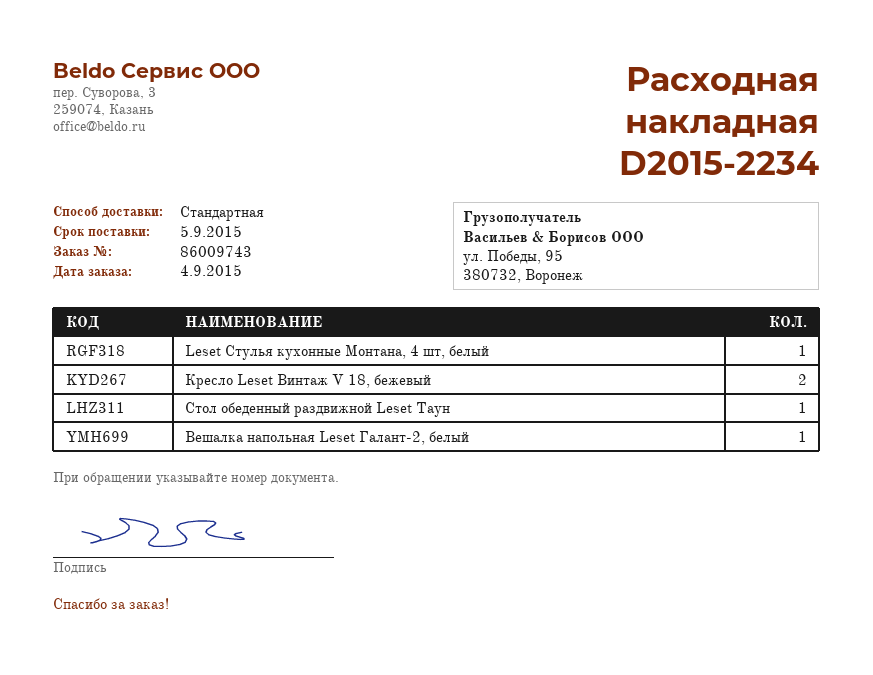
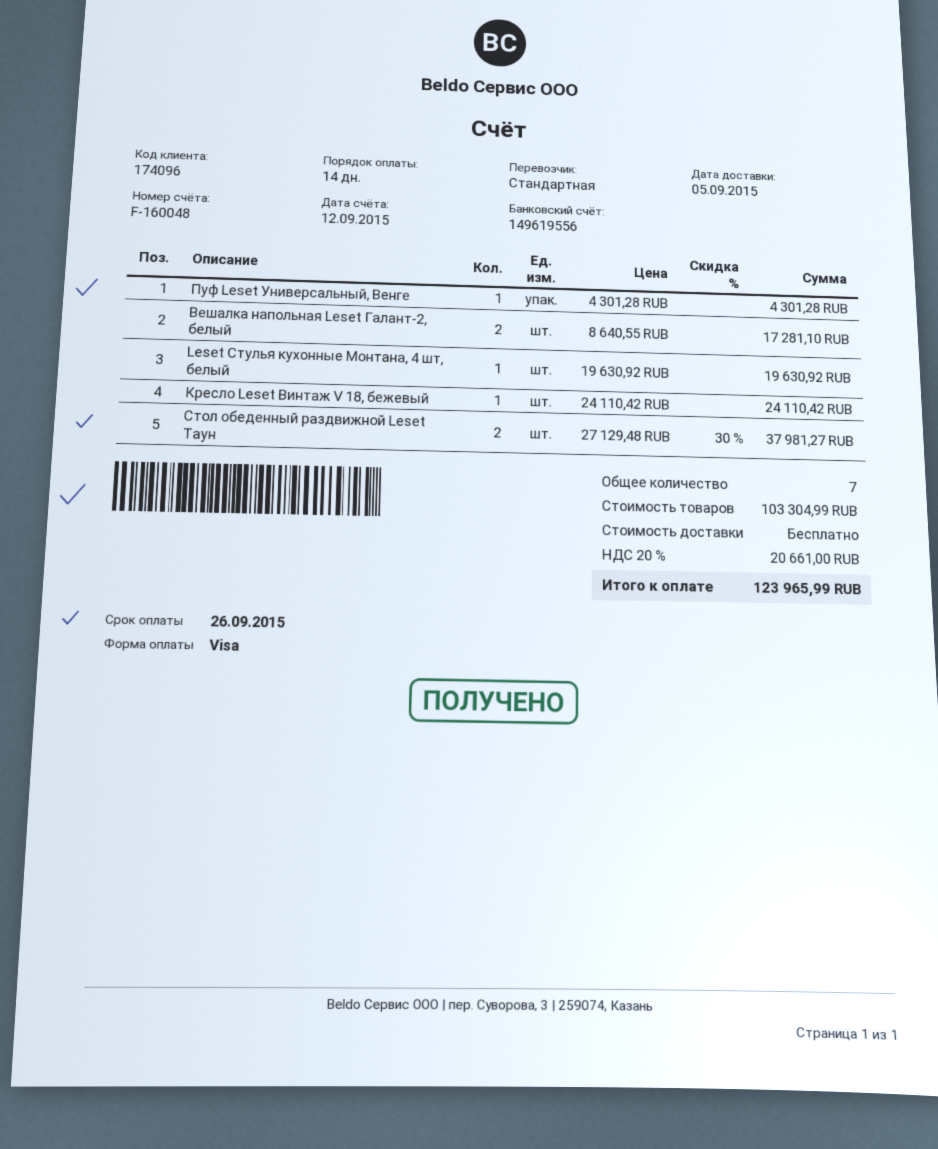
Кресло Leset Винтаж V 18, бежевый: 2 -> 1
Стол обеденный раздвижной Leset Таун: 1 -> 2
Вешалка напольная Leset Галант-2, белый: 1 -> 2
Пуф Leset Универсальный, Венге: none -> 1

